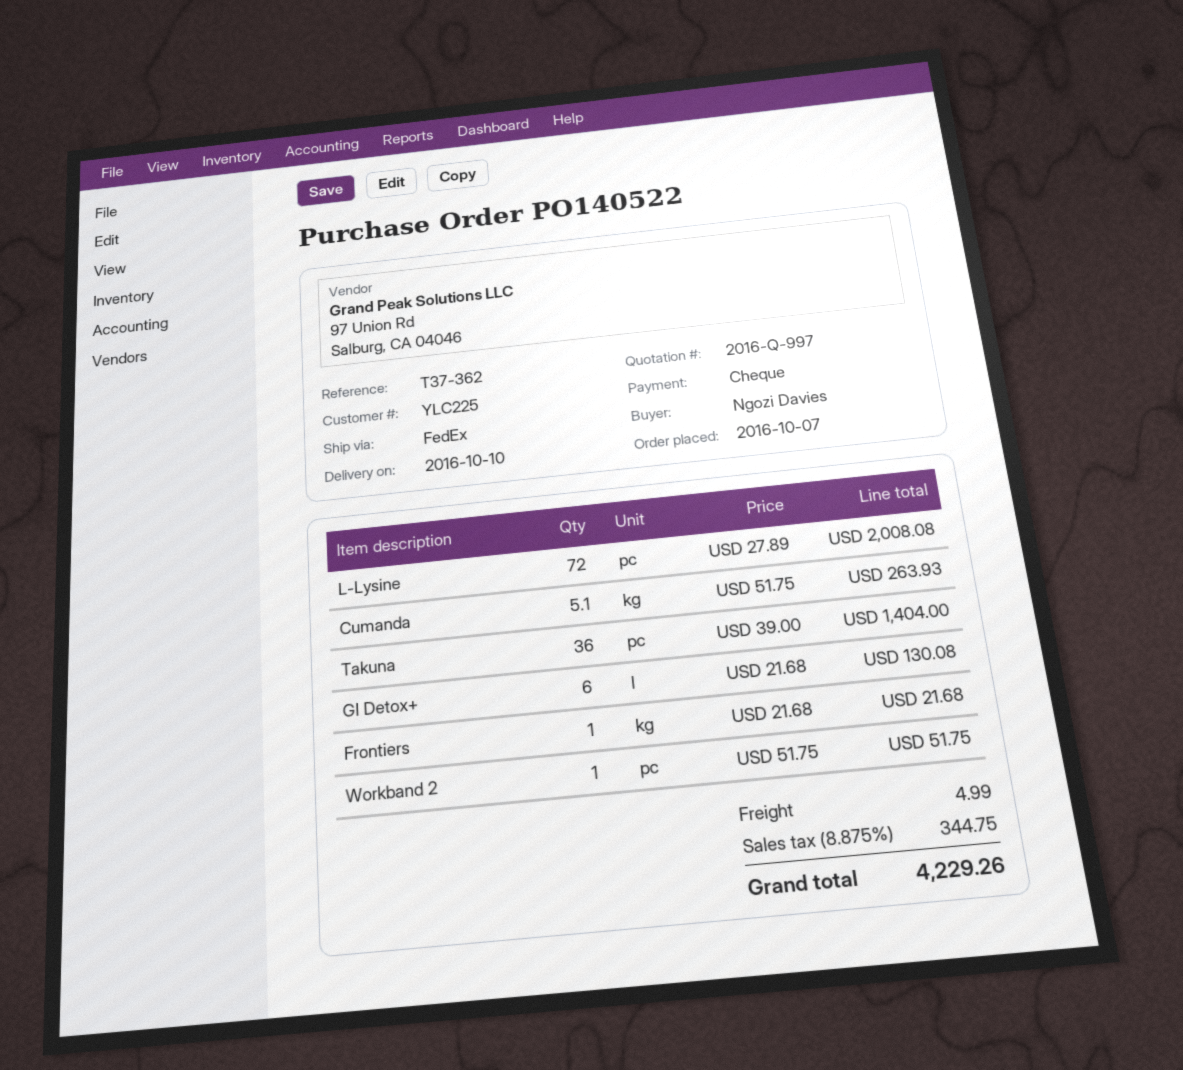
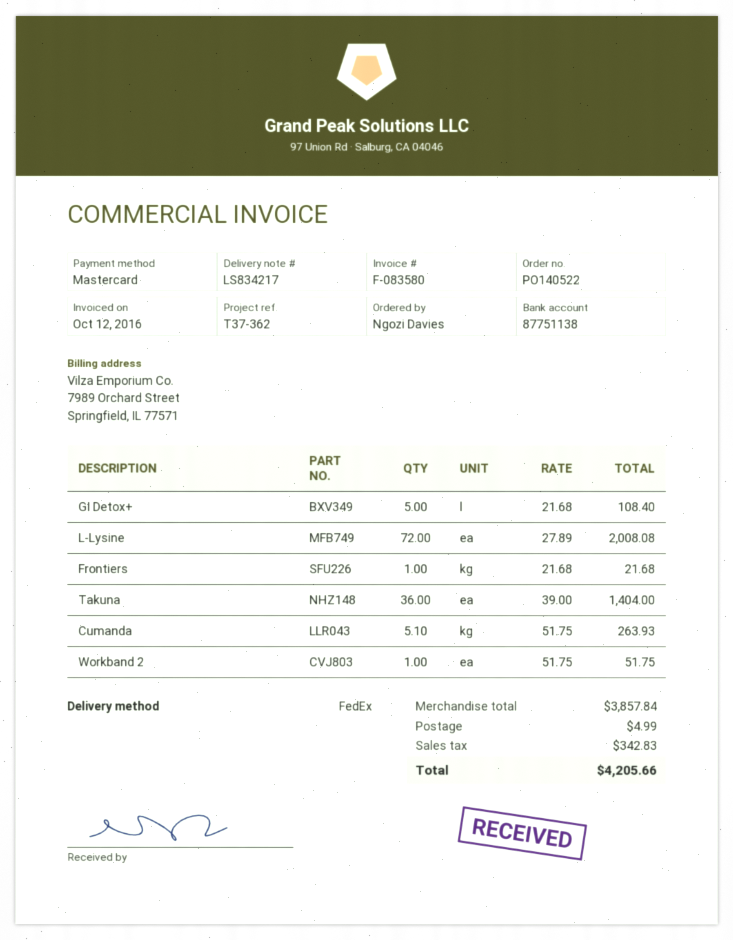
payment method: cheque -> Mastercard
GI Detox+: 6 x 21.68 = 130.08 -> 5 x 21.68 = 108.40
tax: 344.75 -> 342.83
total: 4229.26 -> 4205.66

